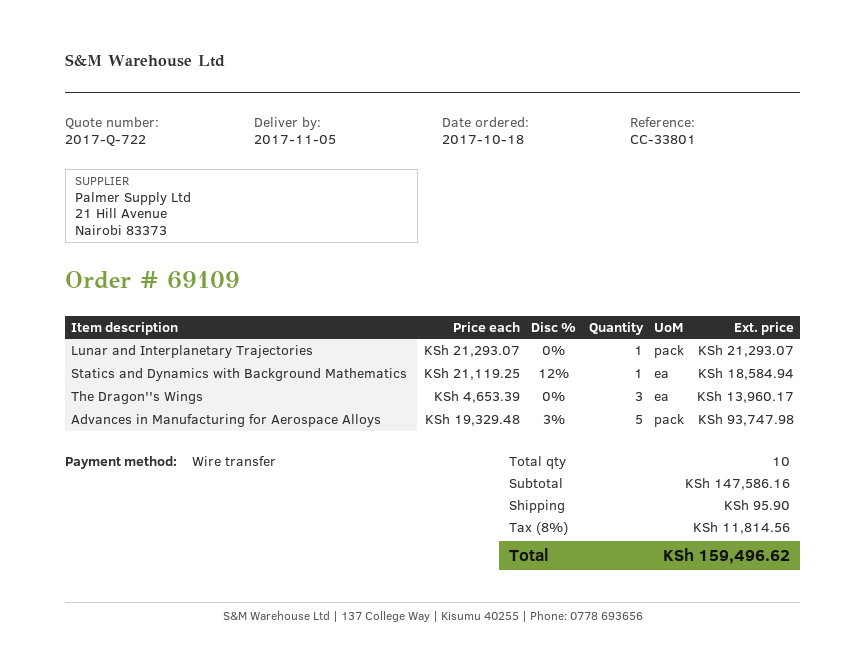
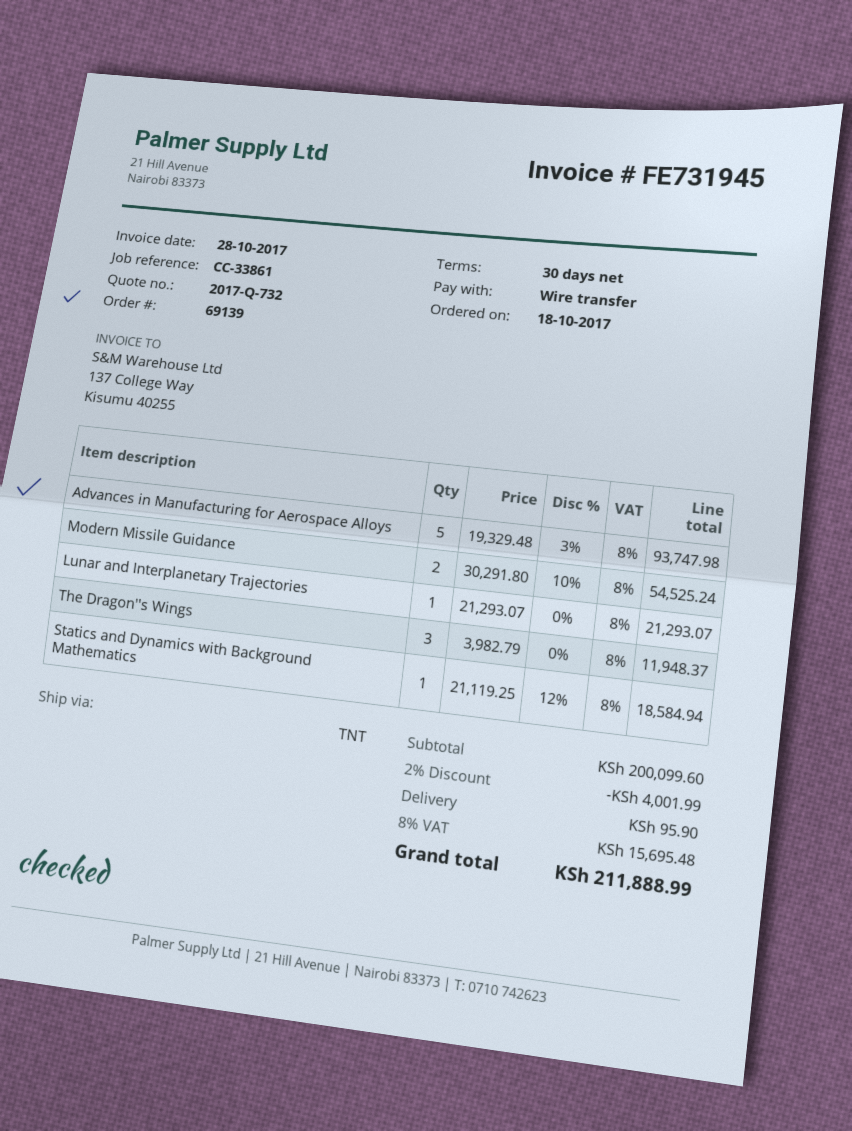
quote number: 2017-Q-722 -> 2017-Q-732
order number: 69109 -> 69139
reference: CC-33801 -> CC-33861
The Dragon''s Wings: 3 x 4653.39 = 13960.17 -> 3 x 3982.79 = 11948.37
Modern Missile Guidance: none -> 2 x 30291.80 - 10% = 54525.24
subtotal: 147586.16 -> 200099.60
discount: none -> 2% = 4001.99
tax: 8% = 11814.56 -> 8% = 15695.48
total: 159496.62 -> 211888.99

